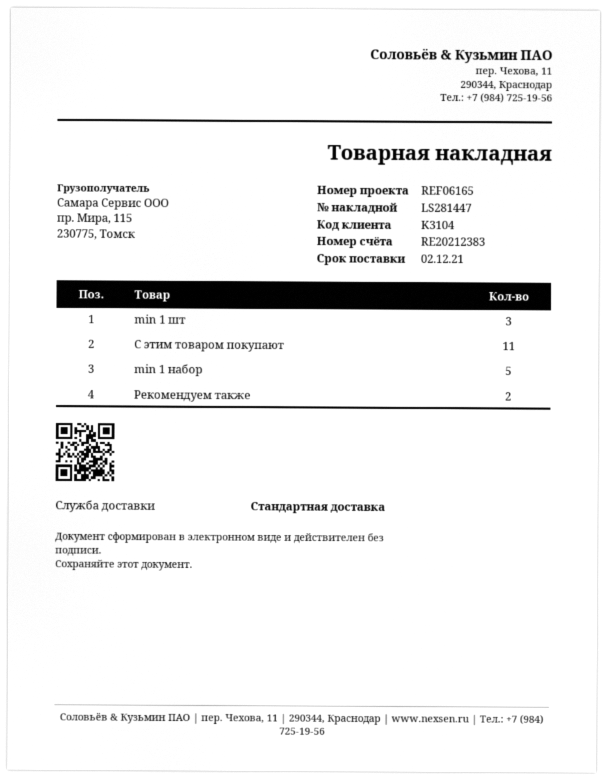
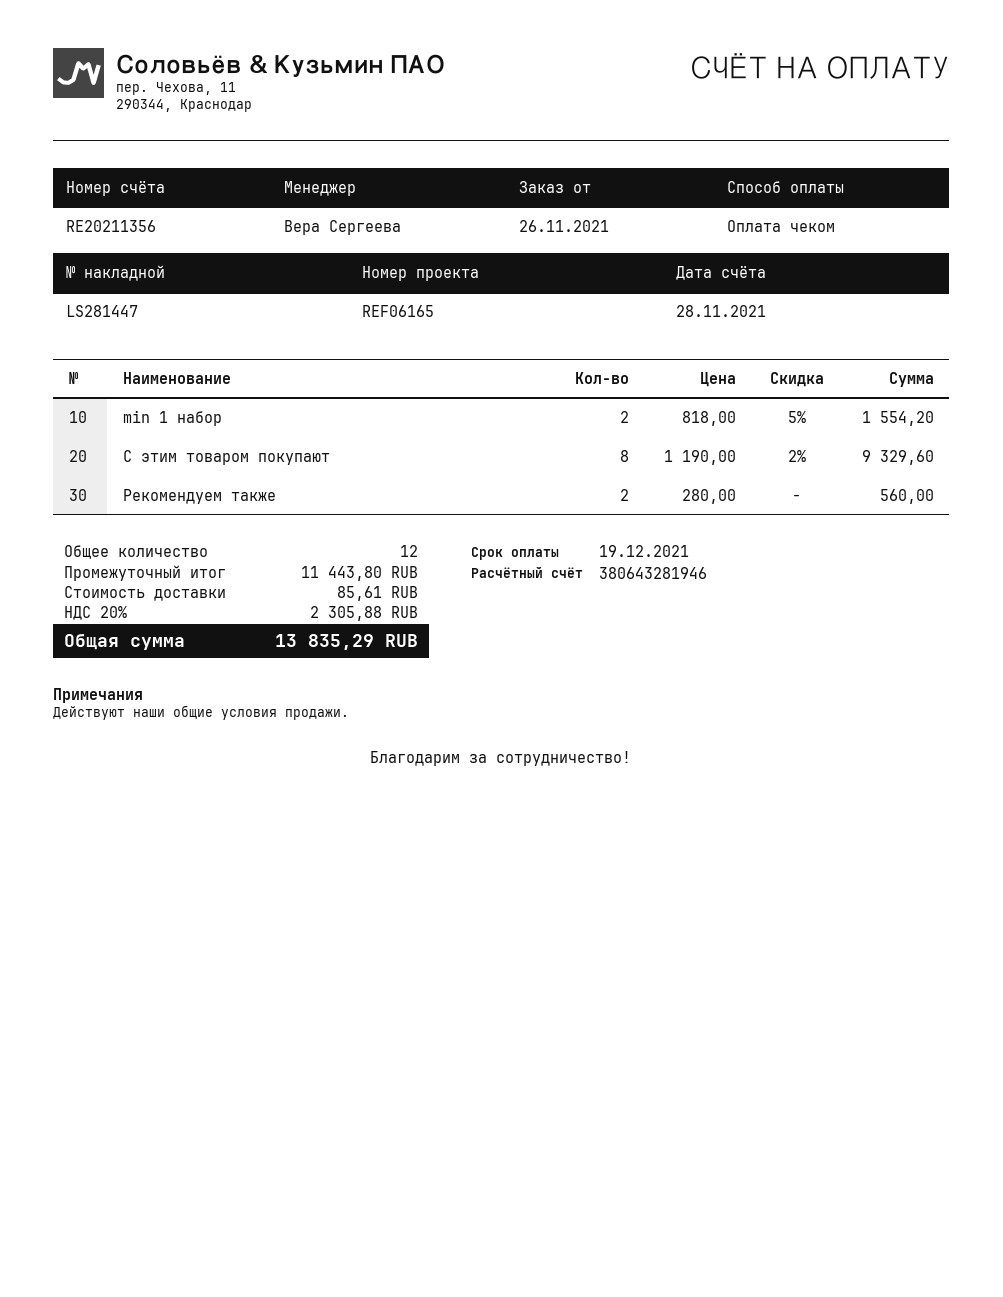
invoice number: RE20212383 -> RE20211356
min 1 шт: 3 -> none
С этим товаром покупают: 11 -> 8
min 1 набор: 5 -> 2

